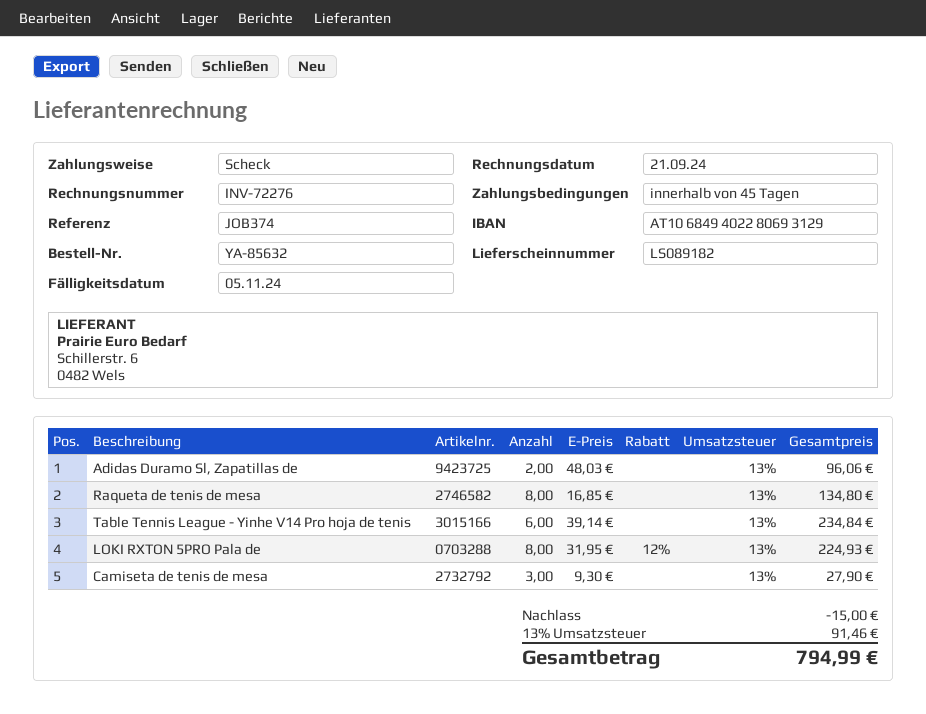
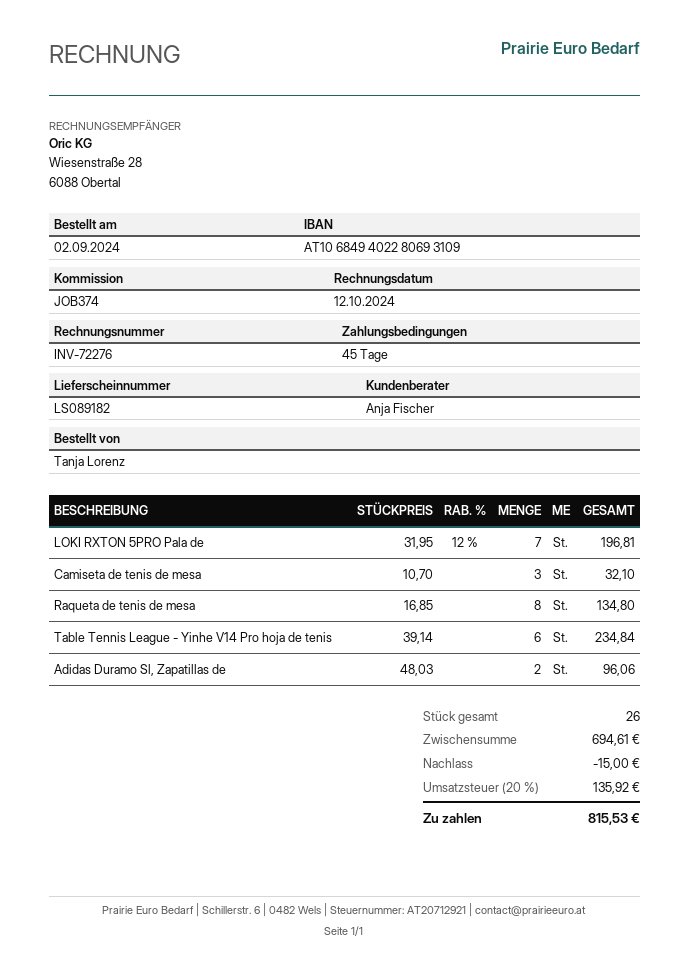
invoice date: 2024-09-21 -> 2024-10-12
bank account: AT106849402280693129 -> AT106849402280693109
LOKI RXTON 5PRO Pala de: 8 x 31.95 - 12% = 224.93 -> 7 x 31.95 - 12% = 196.81
Camiseta de tenis de mesa: 3 x 9.30 = 27.90 -> 3 x 10.70 = 32.10
tax: 13% = 91.46 -> 20% = 135.92
total: 794.99 -> 815.53

